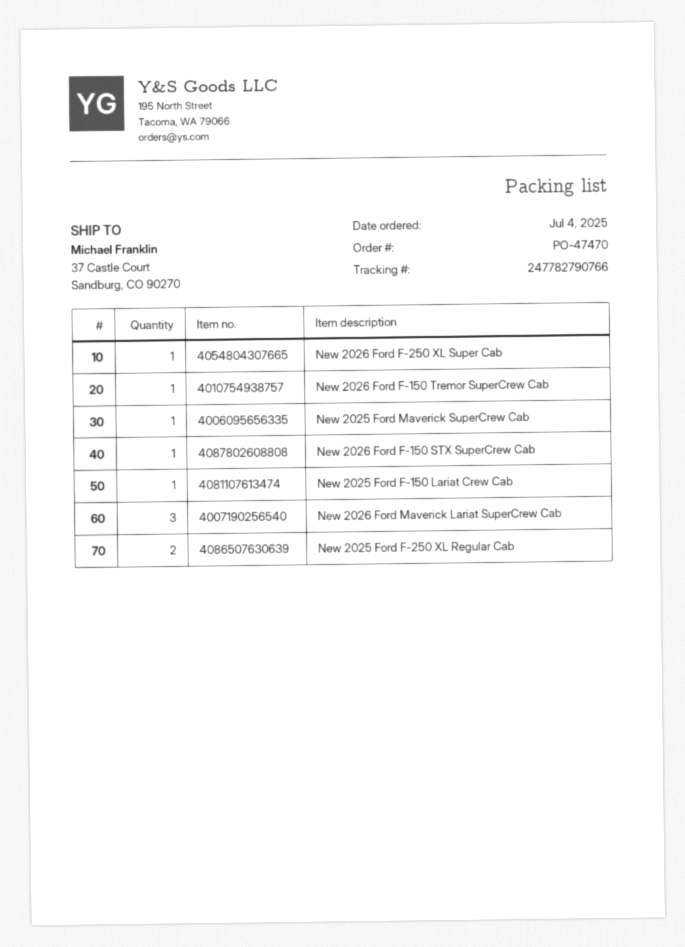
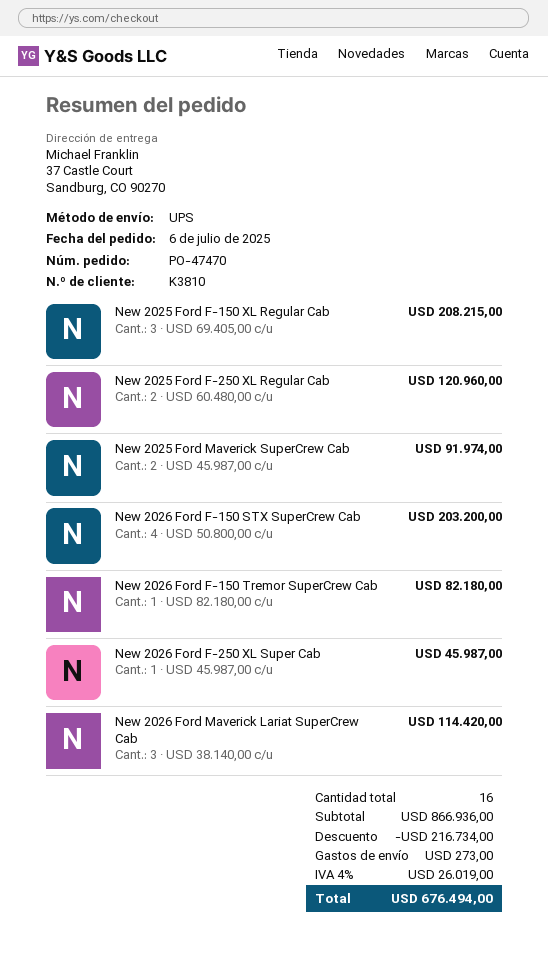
order date: 2025-07-04 -> 2025-07-06
New 2025 Ford Maverick SuperCrew Cab: 1 -> 2
New 2026 Ford F-150 STX SuperCrew Cab: 1 -> 4
New 2025 Ford F-150 Lariat Crew Cab: 1 -> none
New 2025 Ford F-150 XL Regular Cab: none -> 3

